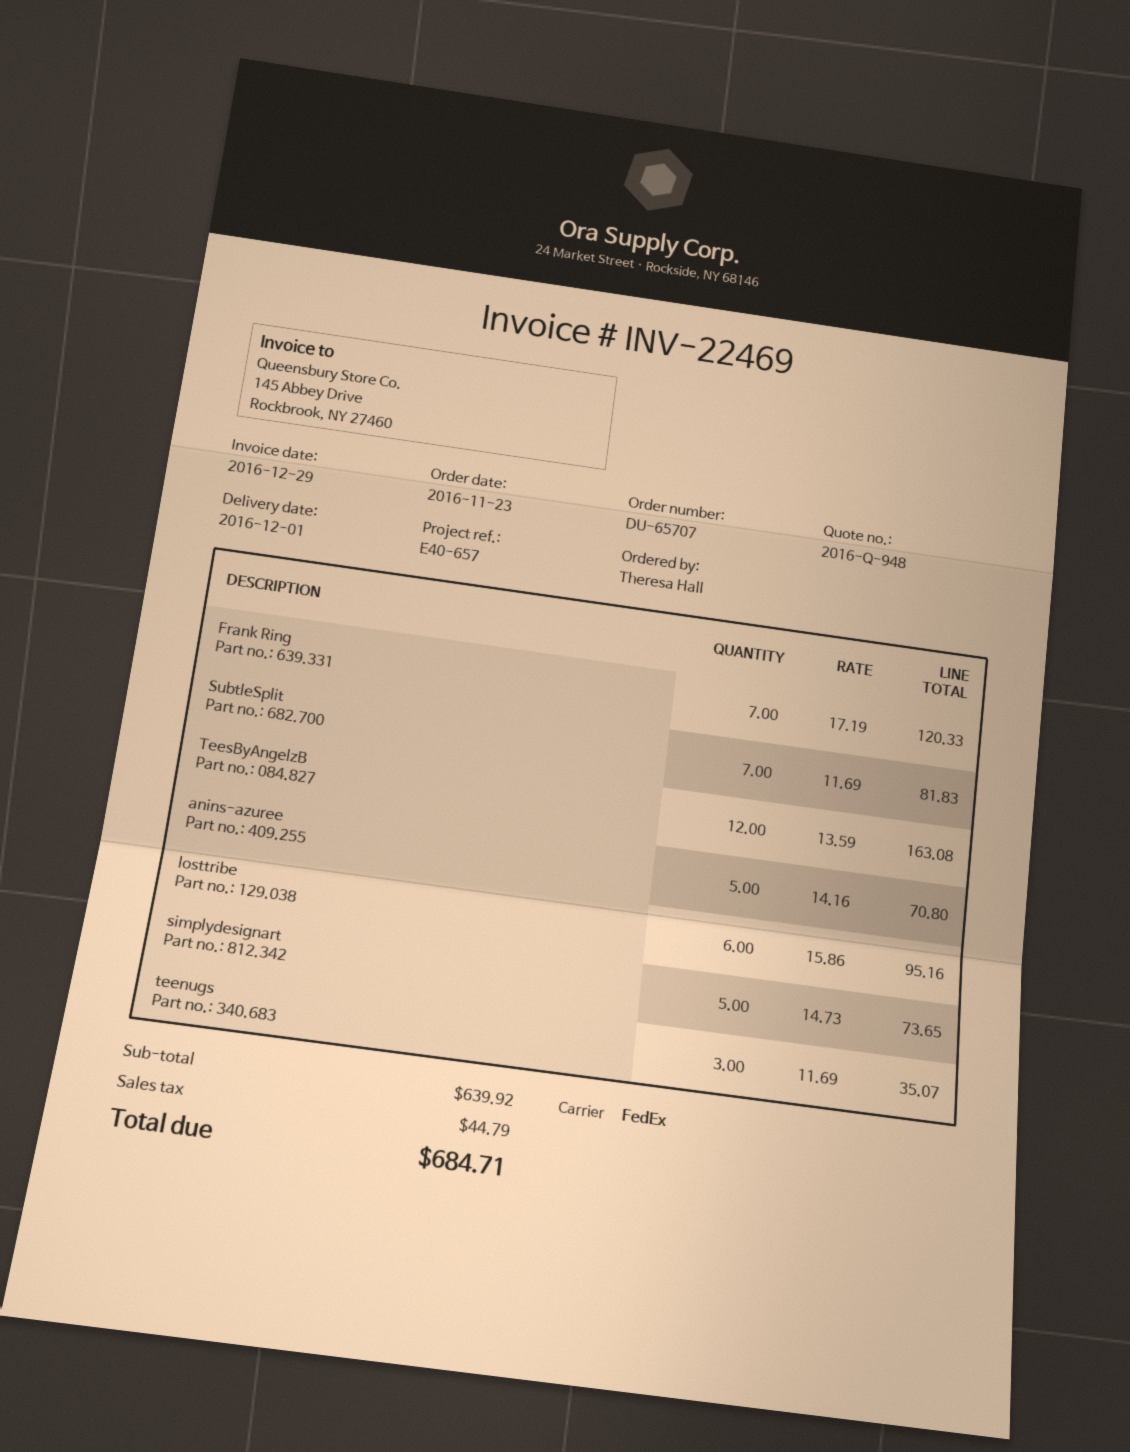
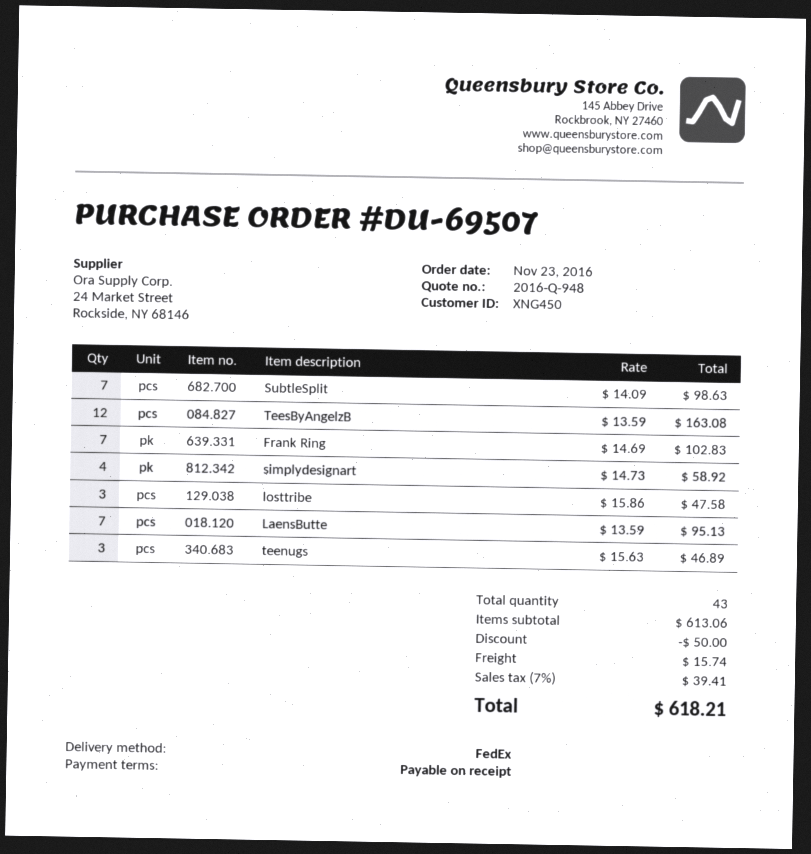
order number: DU-65707 -> DU-69507
Frank Ring: 7 x 17.19 = 120.33 -> 7 x 14.69 = 102.83
SubtleSplit: 7 x 11.69 = 81.83 -> 7 x 14.09 = 98.63
anins-azuree: 5 x 14.16 = 70.80 -> none
losttribe: 6 x 15.86 = 95.16 -> 3 x 15.86 = 47.58
simplydesignart: 5 x 14.73 = 73.65 -> 4 x 14.73 = 58.92
teenugs: 3 x 11.69 = 35.07 -> 3 x 15.63 = 46.89
LaensButte: none -> 7 x 13.59 = 95.13
subtotal: 639.92 -> 613.06
discount: none -> 50.00
shipping: none -> 15.74
tax: 44.79 -> 39.41
total: 684.71 -> 618.21

